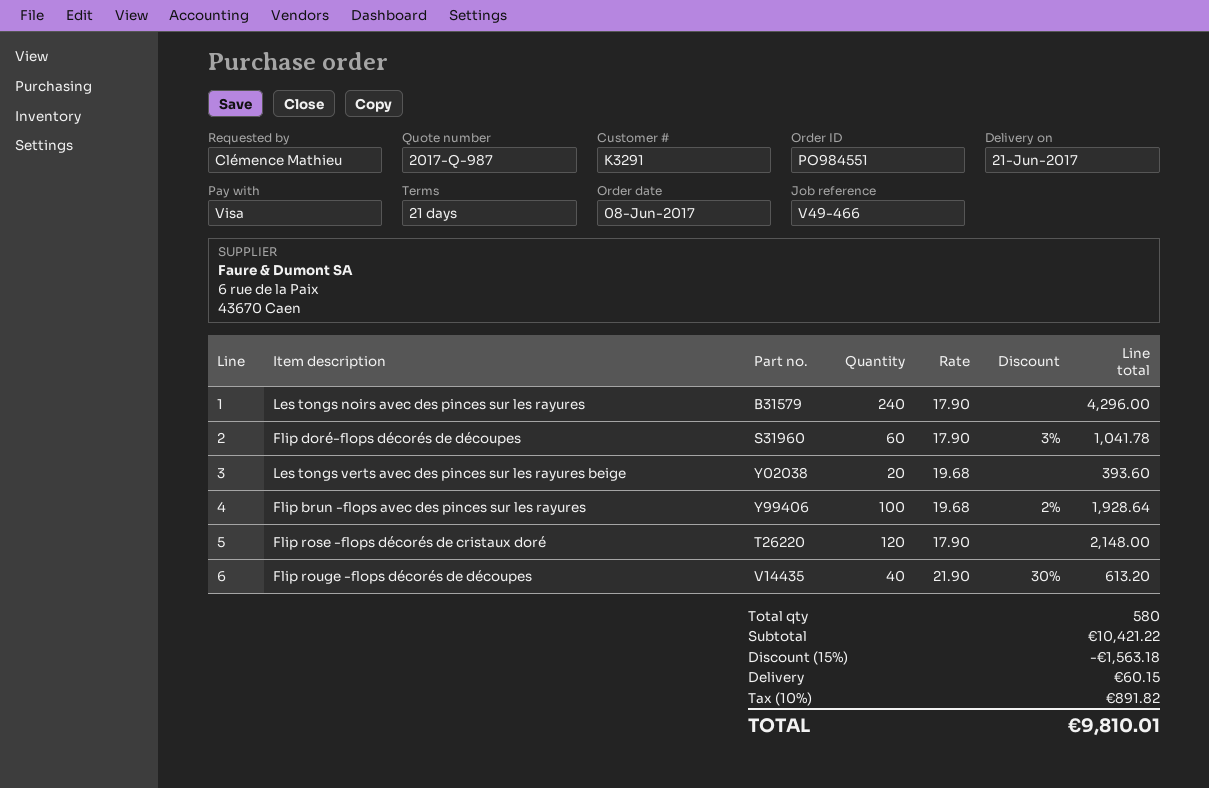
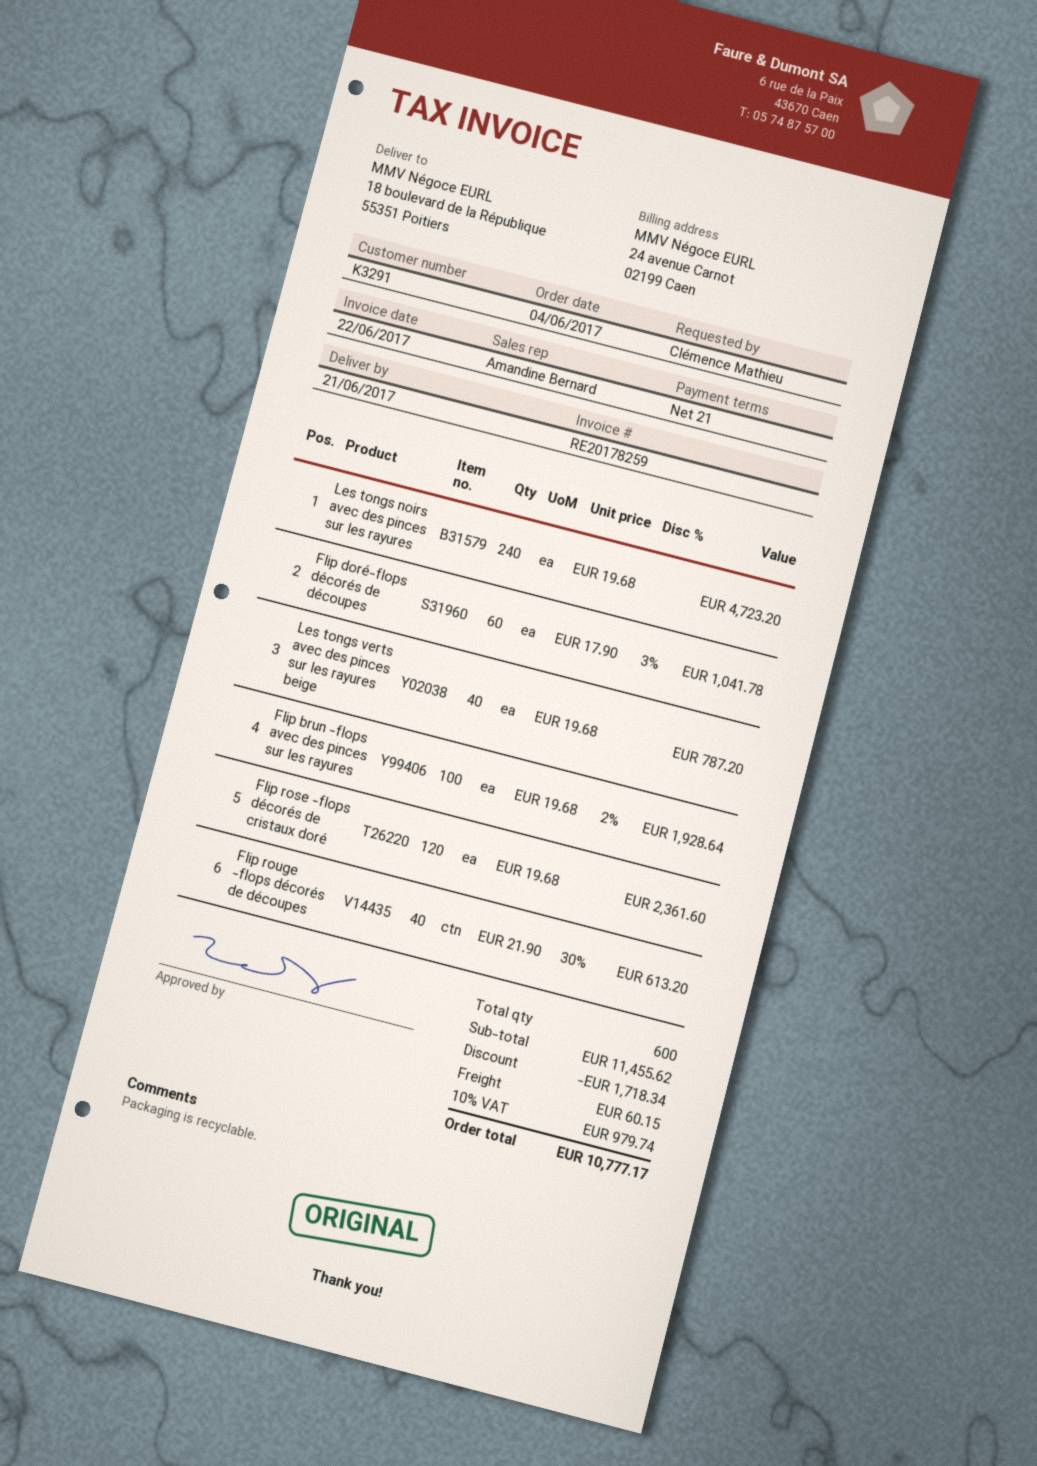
order date: 2017-06-08 -> 2017-06-04
Les tongs noirs avec des pinces sur les rayures: 240 x 17.90 = 4296.00 -> 240 x 19.68 = 4723.20
Les tongs verts avec des pinces sur les rayures beige: 20 x 19.68 = 393.60 -> 40 x 19.68 = 787.20
Flip rose -flops décorés de cristaux doré: 120 x 17.90 = 2148.00 -> 120 x 19.68 = 2361.60
total quantity: 580 -> 600
subtotal: 10421.22 -> 11455.62
discount: 1563.18 -> 1718.34
tax: 10% = 891.82 -> 10% = 979.74
total: 9810.01 -> 10777.17

